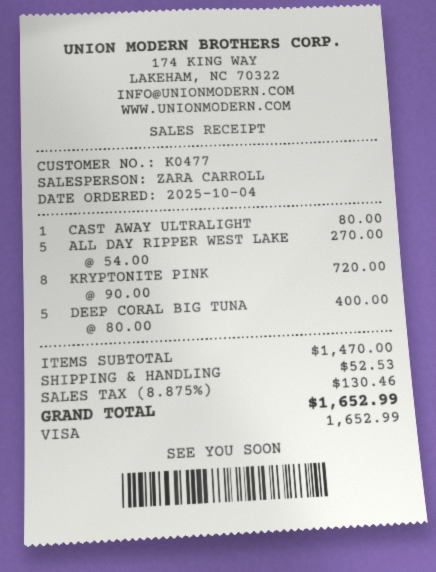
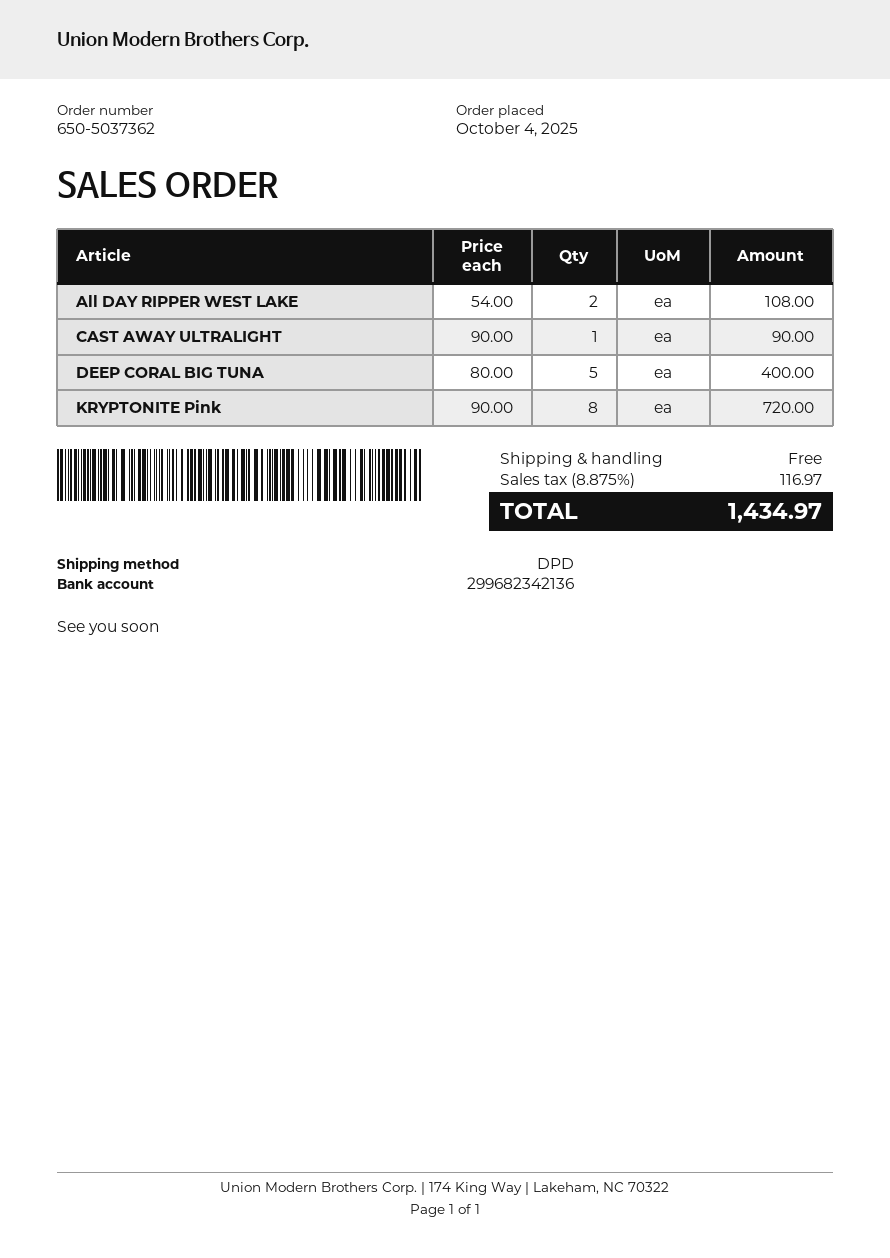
CAST AWAY ULTRALIGHT: 1 x 80.00 = 80.00 -> 1 x 90.00 = 90.00
ALL DAY RIPPER WEST LAKE: 5 x 54.00 = 270.00 -> 2 x 54.00 = 108.00
shipping: 52.53 -> 0.00
tax: 8.875% = 130.46 -> 8.875% = 116.97
total: 1652.99 -> 1434.97

